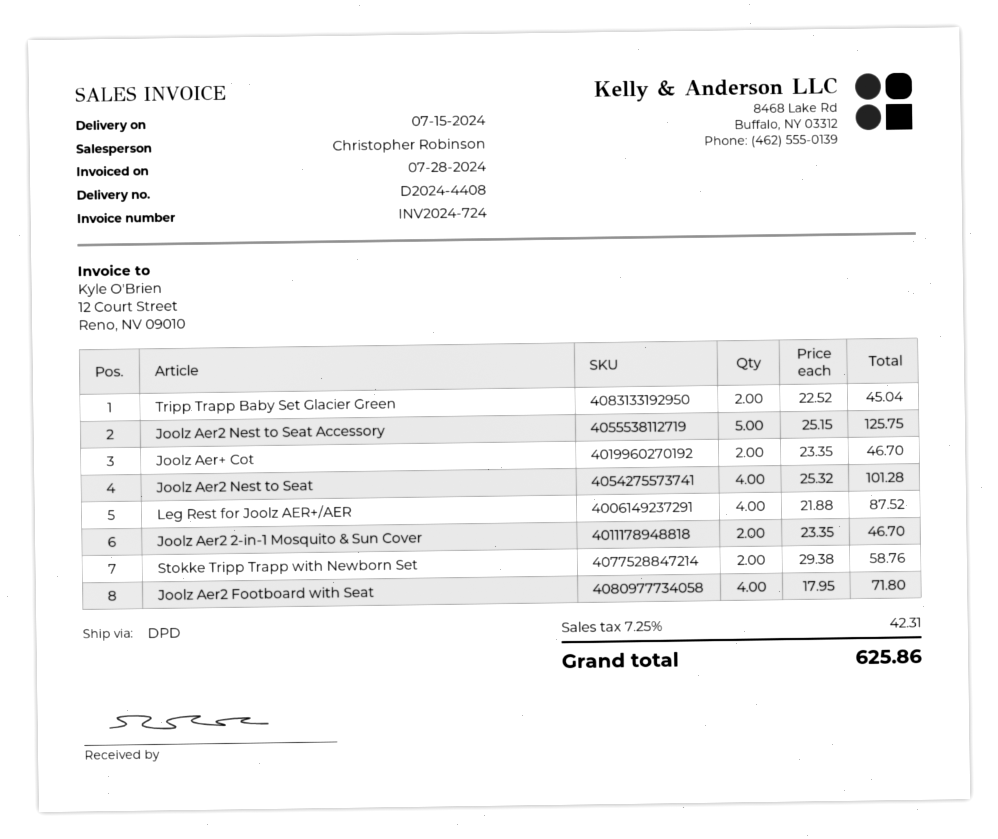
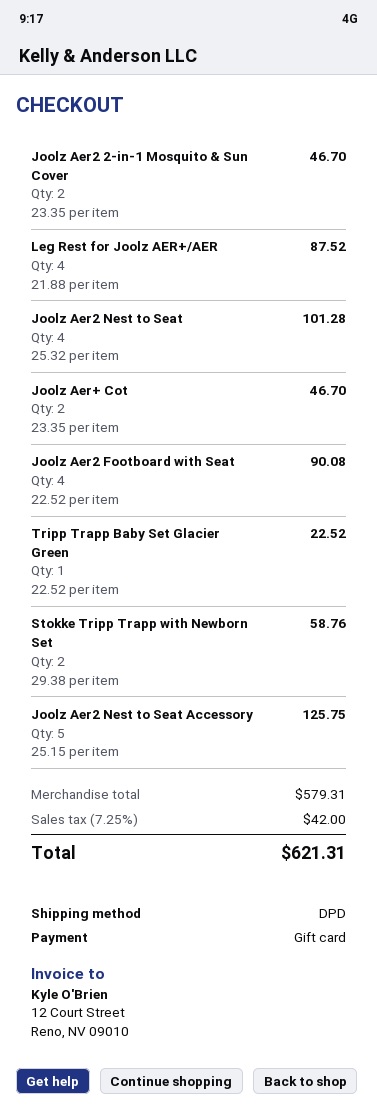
Tripp Trapp Baby Set Glacier Green: 2 x 22.52 = 45.04 -> 1 x 22.52 = 22.52
Joolz Aer2 Footboard with Seat: 4 x 17.95 = 71.80 -> 4 x 22.52 = 90.08
tax: 7.25% = 42.31 -> 7.25% = 42.00
total: 625.86 -> 621.31

